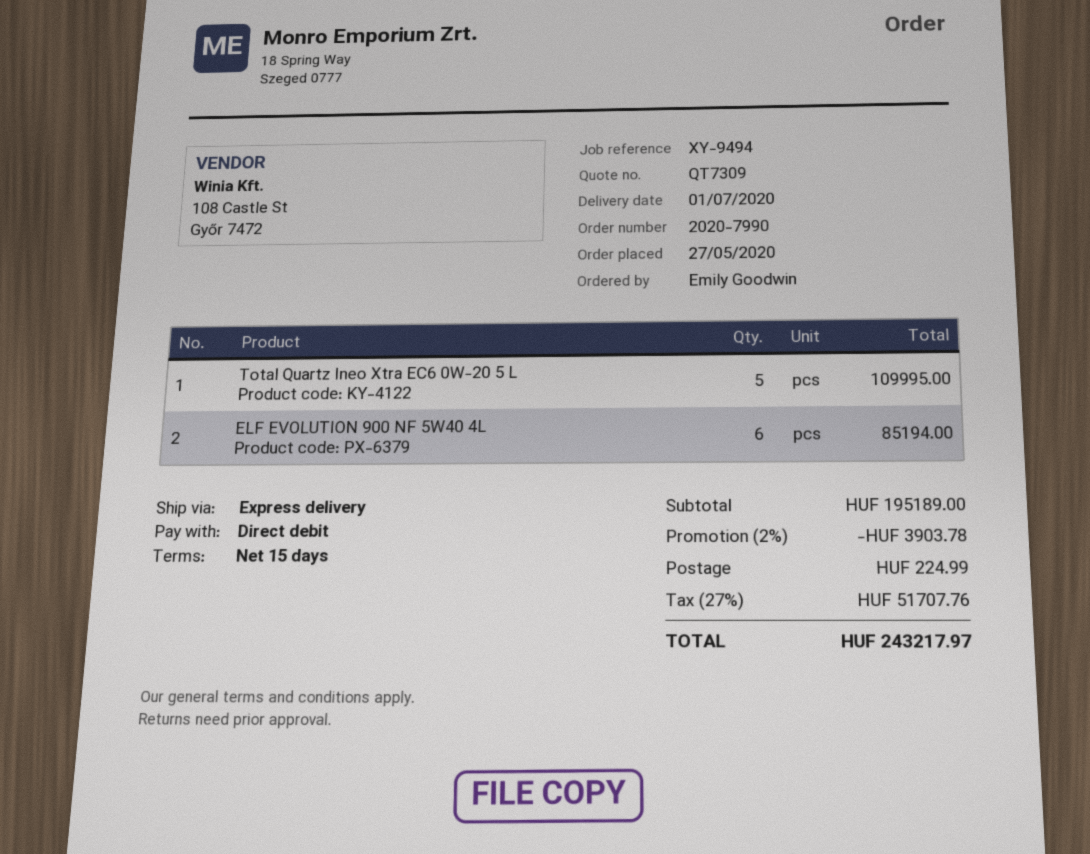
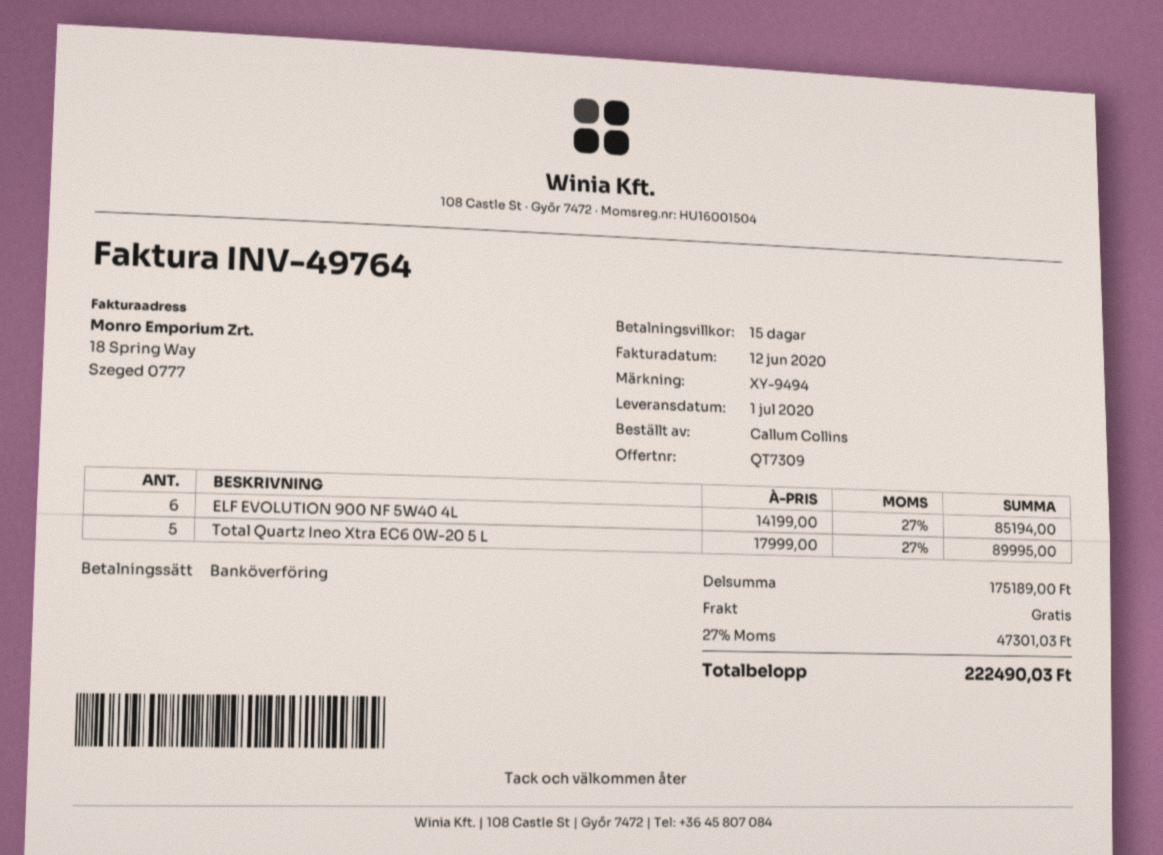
ordered by: Emily Goodwin -> Callum Collins
payment method: direct debit -> bank transfer
Total Quartz Ineo Xtra EC6 0W-20 5 L: 5 for 109995.00 -> 5 for 89995.00
subtotal: 195189.00 -> 175189.00
discount: 2% = 3903.78 -> none
shipping: 224.99 -> 0.00
tax: 27% = 51707.76 -> 27% = 47301.03
total: 243217.97 -> 222490.03

